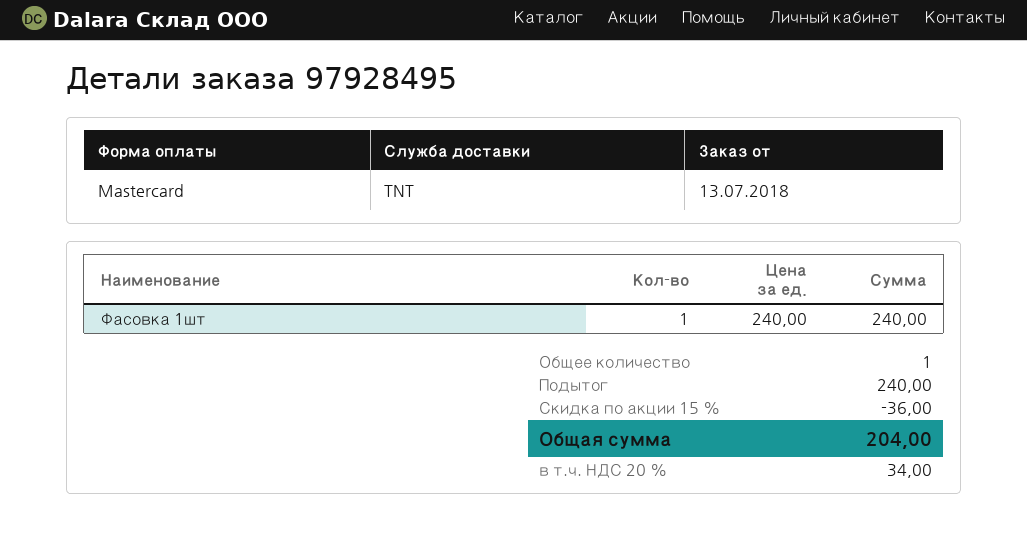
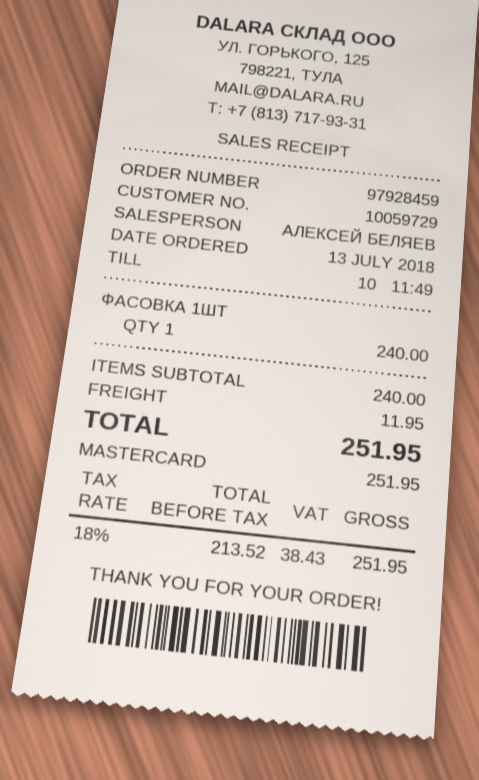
order number: 97928495 -> 97928459
discount: 15% = 36.00 -> none
shipping: none -> 11.95
tax: 20% = 34.00 -> 18% = 38.43
total: 204.00 -> 251.95

